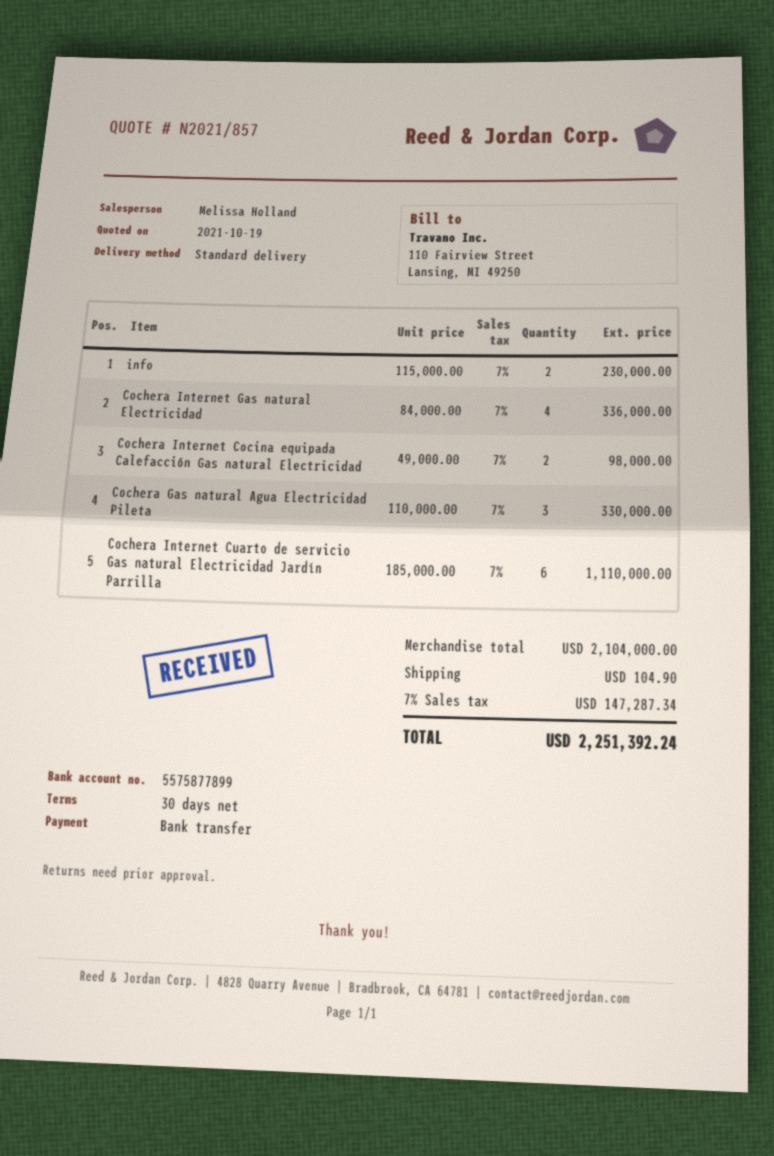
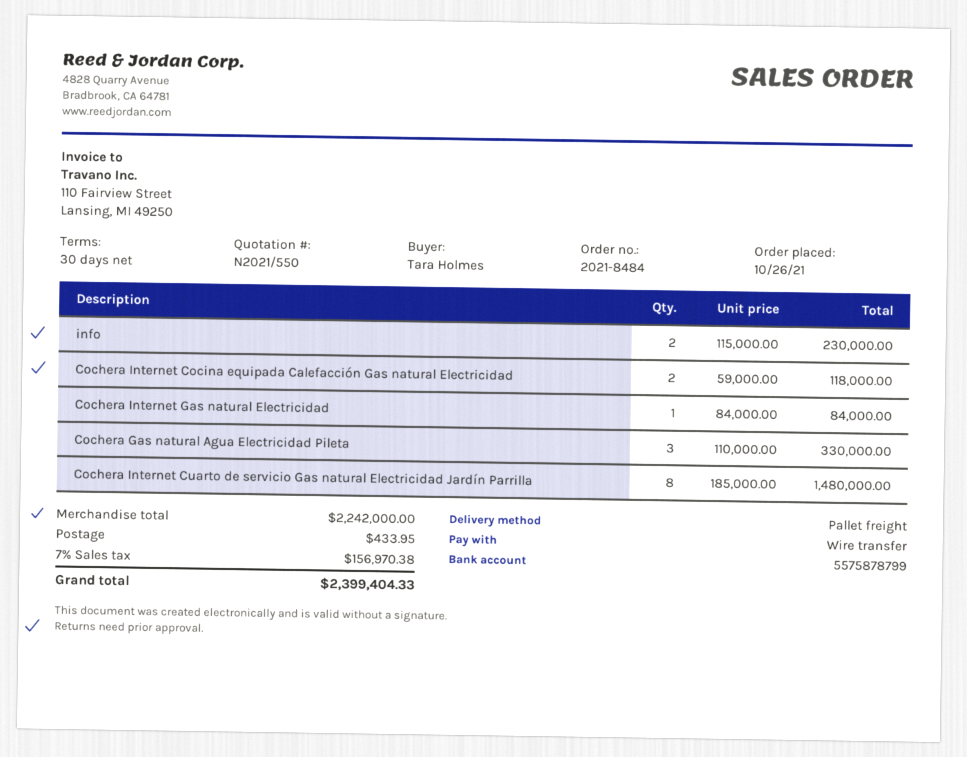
quote number: N2021/857 -> N2021/550
bank account: 5575877899 -> 5575878799
shipping method: standard -> pallet freight
Cochera Internet Gas natural Electricidad: 4 x 84000.00 = 336000.00 -> 1 x 84000.00 = 84000.00
Cochera Internet Cocina equipada Calefacción Gas natural Electricidad: 2 x 49000.00 = 98000.00 -> 2 x 59000.00 = 118000.00
Cochera Internet Cuarto de servicio Gas natural Electricidad Jardín Parrilla: 6 x 185000.00 = 1110000.00 -> 8 x 185000.00 = 1480000.00
subtotal: 2104000.00 -> 2242000.00
shipping: 104.90 -> 433.95
tax: 7% = 147287.34 -> 7% = 156970.38
total: 2251392.24 -> 2399404.33

